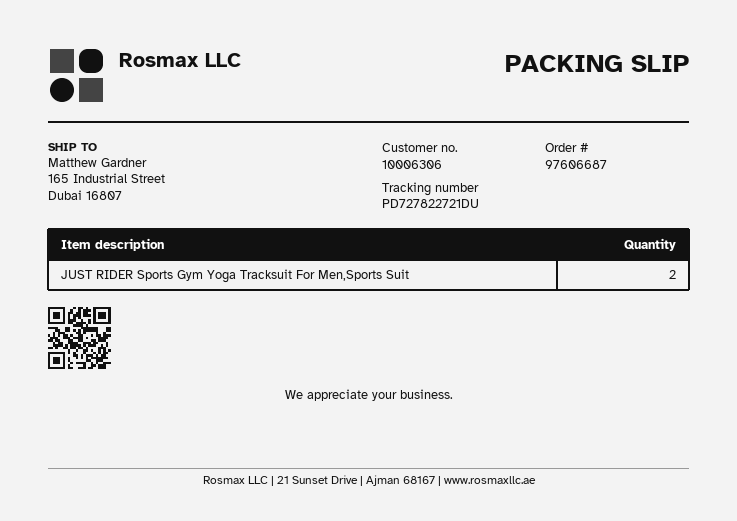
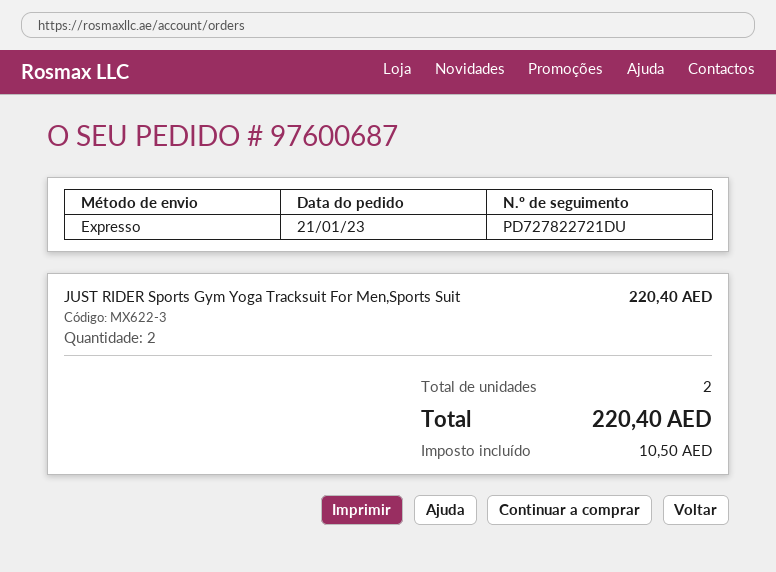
order number: 97606687 -> 97600687

